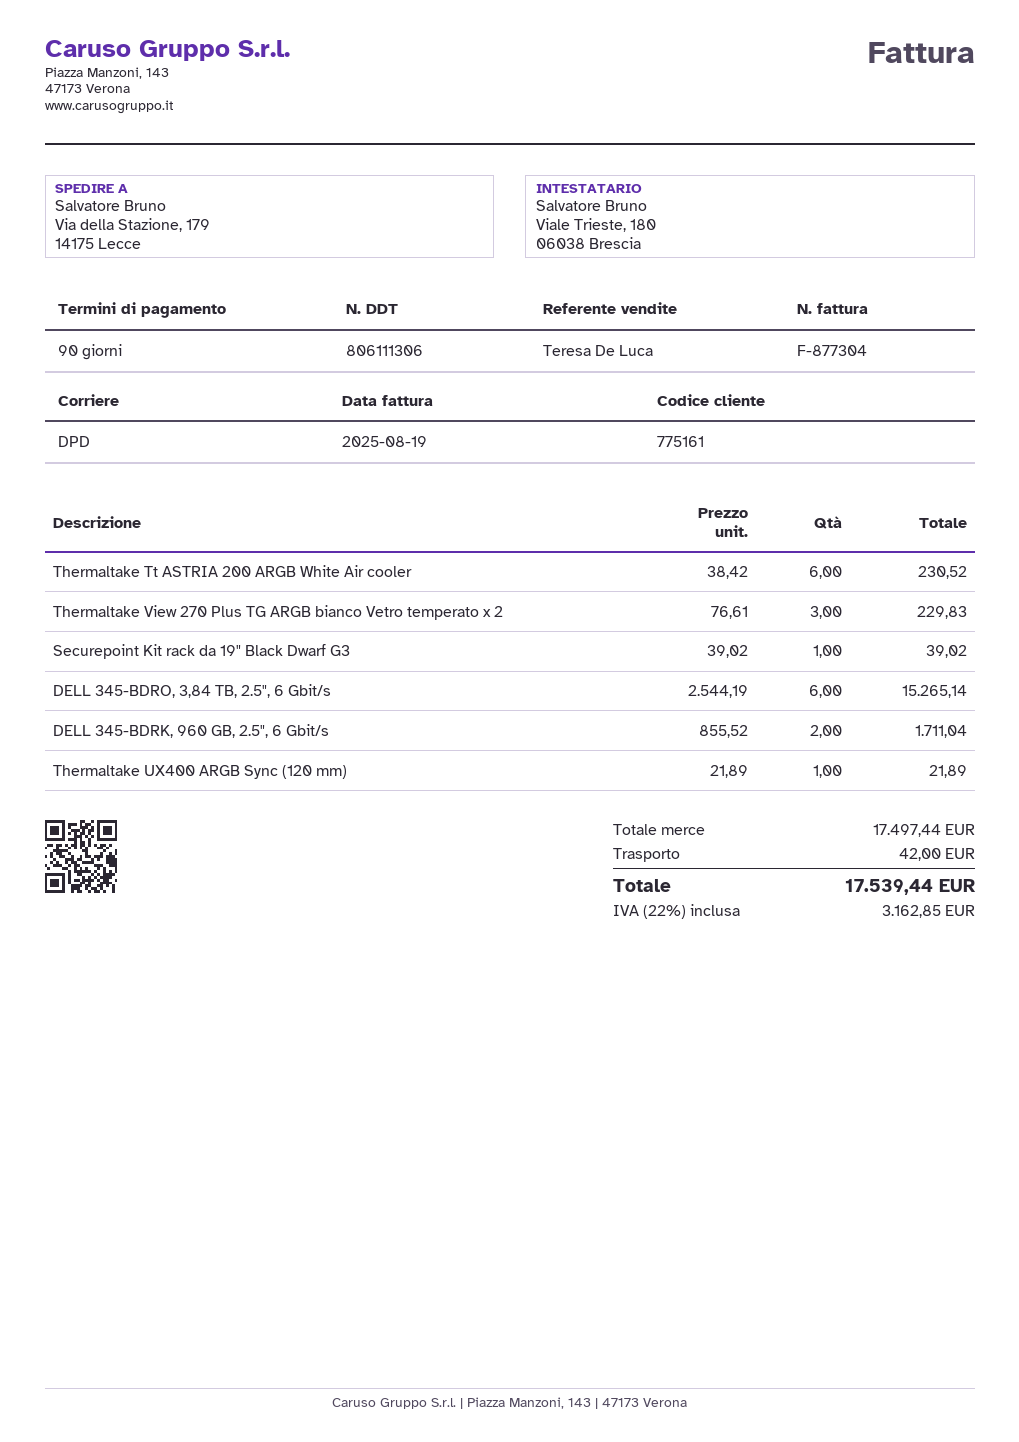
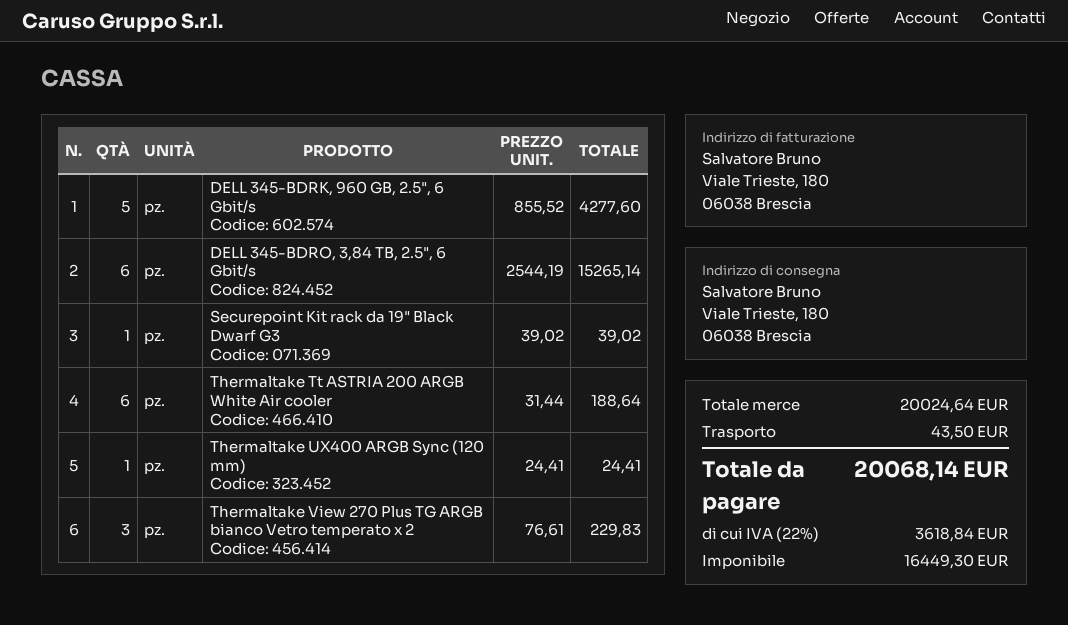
ship to: Via della Stazione, 179, 14175 Lecce -> Viale Trieste, 180, 06038 Brescia
Thermaltake Tt ASTRIA 200 ARGB White Air cooler: 6 x 38.42 = 230.52 -> 6 x 31.44 = 188.64
DELL 345-BDRK, 960 GB, 2.5", 6 Gbit/s: 2 x 855.52 = 1711.04 -> 5 x 855.52 = 4277.60
Thermaltake UX400 ARGB Sync (120 mm): 1 x 21.89 = 21.89 -> 1 x 24.41 = 24.41
subtotal: 17497.44 -> 20024.64
shipping: 42.00 -> 43.50
tax: 22% = 3162.85 -> 22% = 3618.84
total: 17539.44 -> 20068.14

